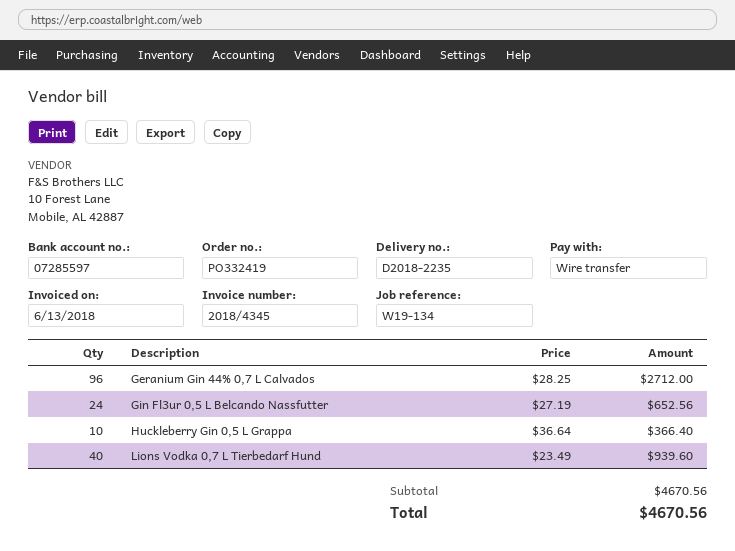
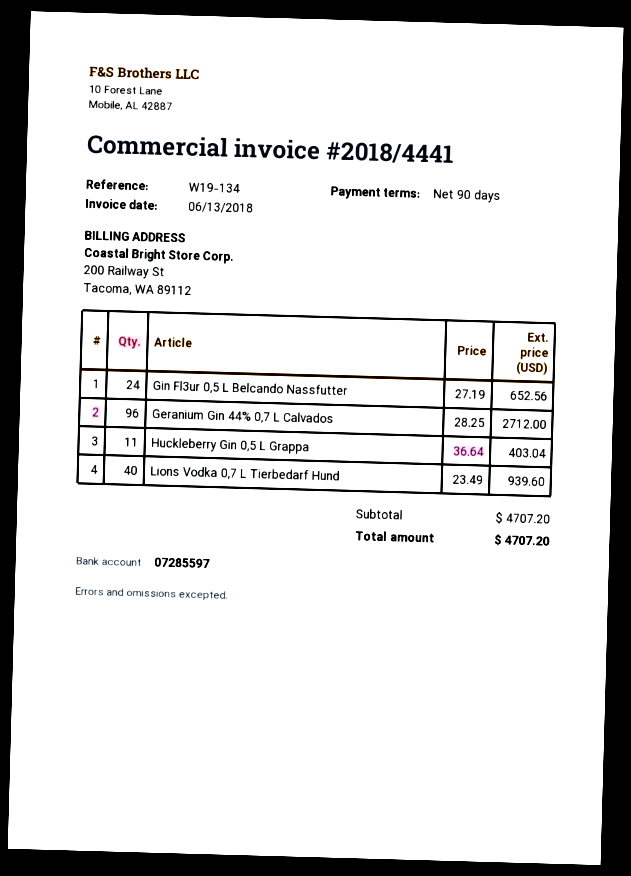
invoice number: 2018/4345 -> 2018/4441
Huckleberry Gin 0,5 L Grappa: 10 x 36.64 = 366.40 -> 11 x 36.64 = 403.04
subtotal: 4670.56 -> 4707.20
total: 4670.56 -> 4707.20

